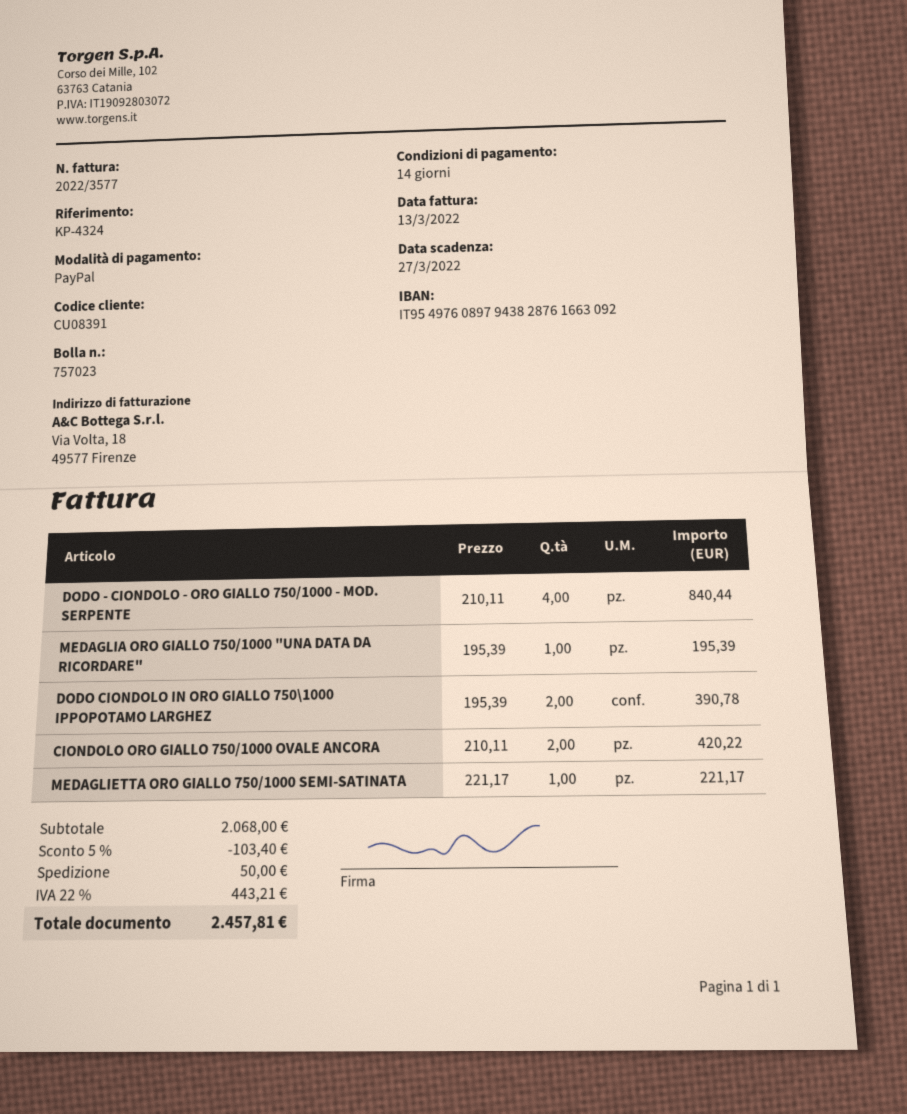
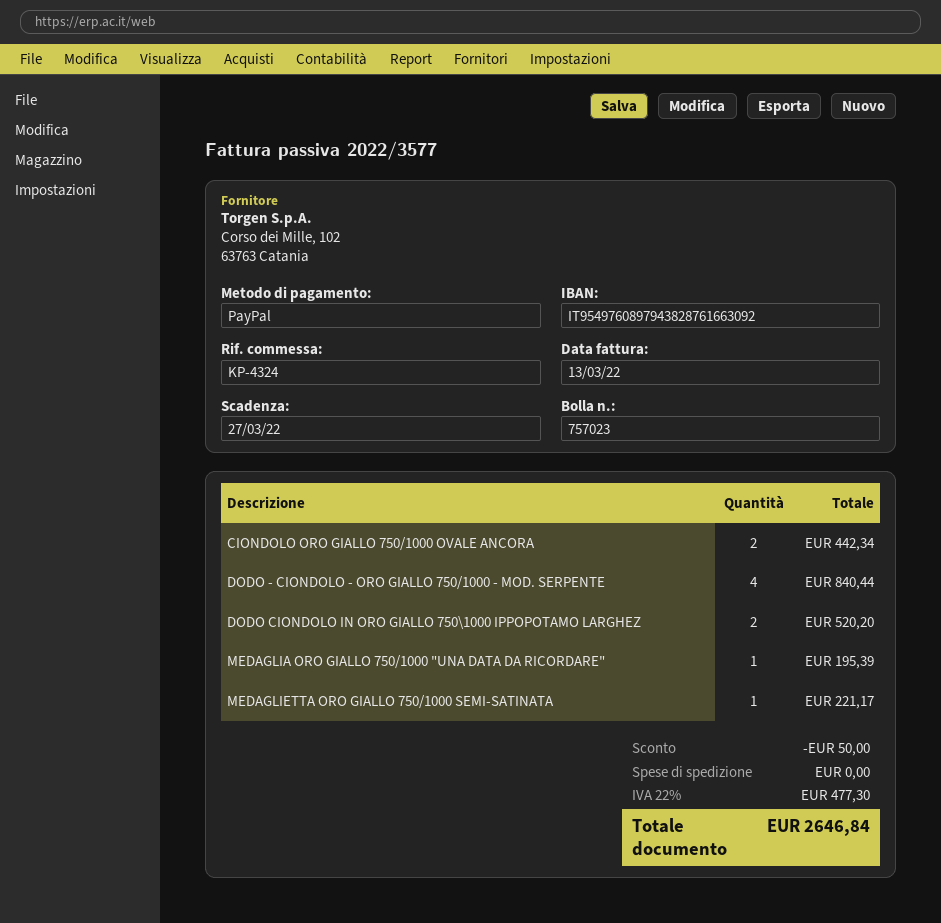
DODO CIONDOLO IN ORO GIALLO 750\1000 IPPOPOTAMO LARGHEZ: 2 for 390.78 -> 2 for 520.20
CIONDOLO ORO GIALLO 750/1000 OVALE ANCORA: 2 for 420.22 -> 2 for 442.34
discount: 103.40 -> 50.00
shipping: 50.00 -> 0.00
tax: 22% = 443.21 -> 22% = 477.30
total: 2457.81 -> 2646.84

